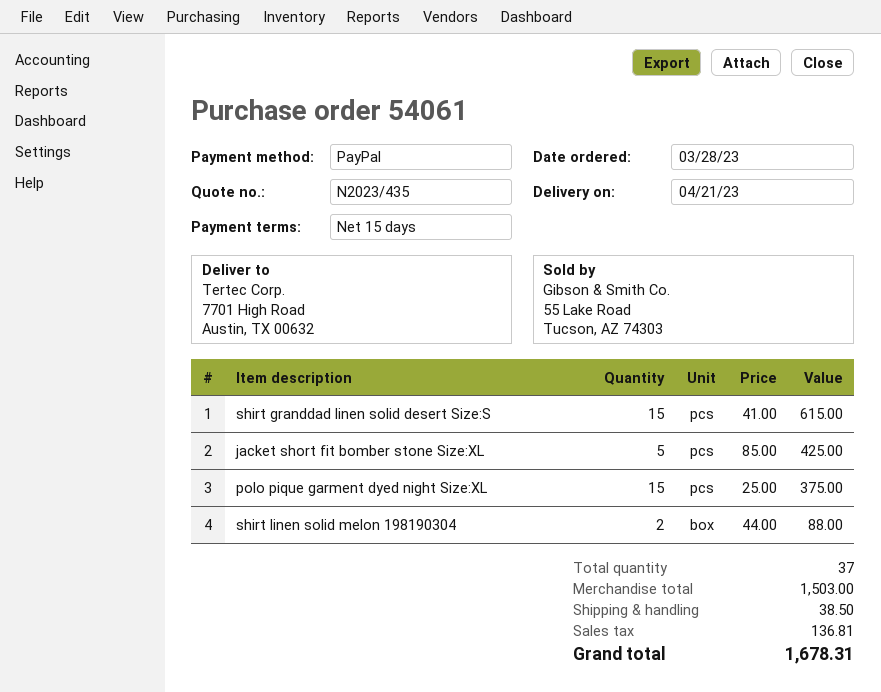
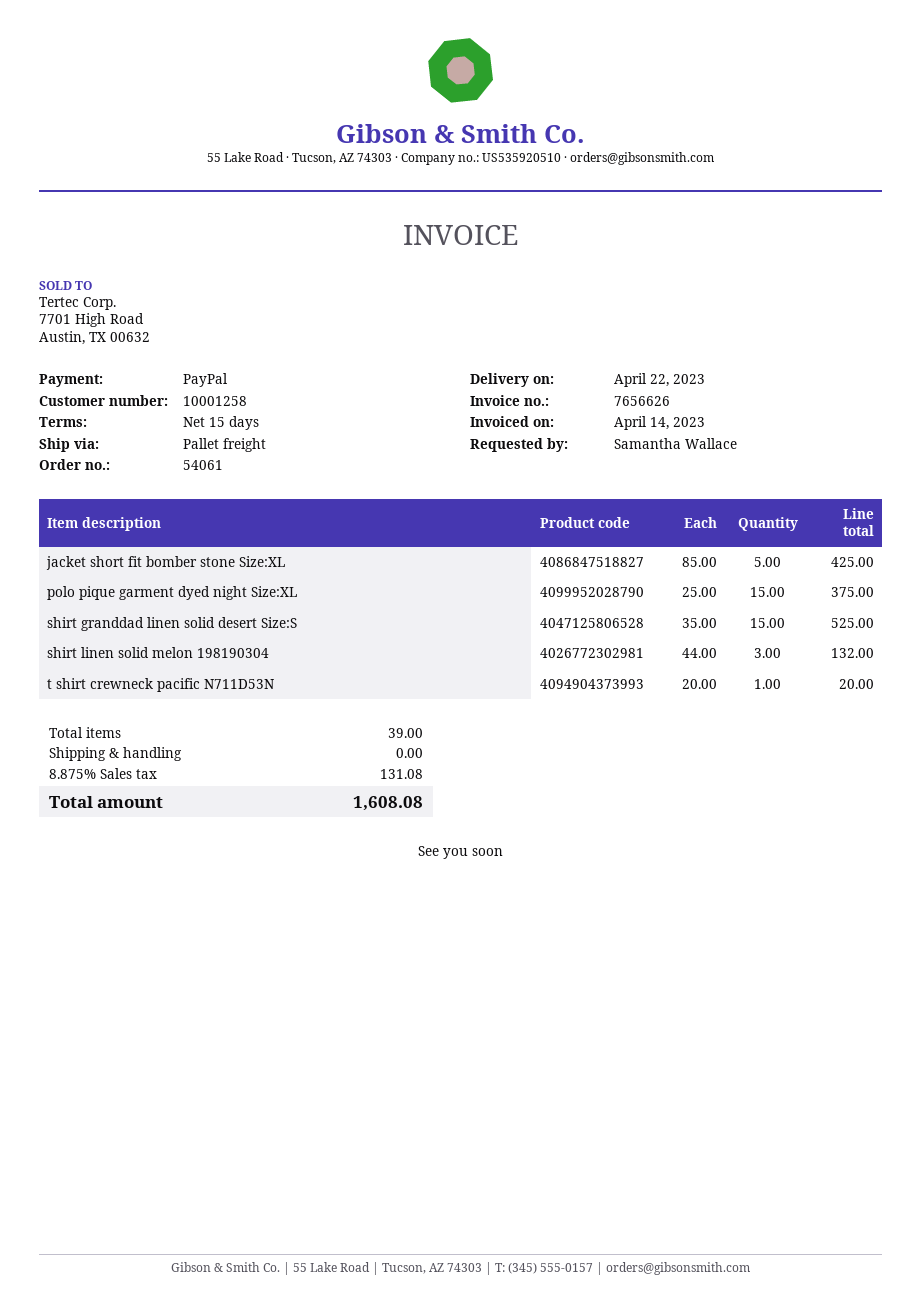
delivery date: 2023-04-21 -> 2023-04-22
shirt granddad linen solid desert Size:S: 15 x 41.00 = 615.00 -> 15 x 35.00 = 525.00
shirt linen solid melon 198190304: 2 x 44.00 = 88.00 -> 3 x 44.00 = 132.00
t shirt crewneck pacific N711D53N: none -> 1 x 20.00 = 20.00
total quantity: 37 -> 39
shipping: 38.50 -> 0.00
tax: 136.81 -> 131.08
total: 1678.31 -> 1608.08

